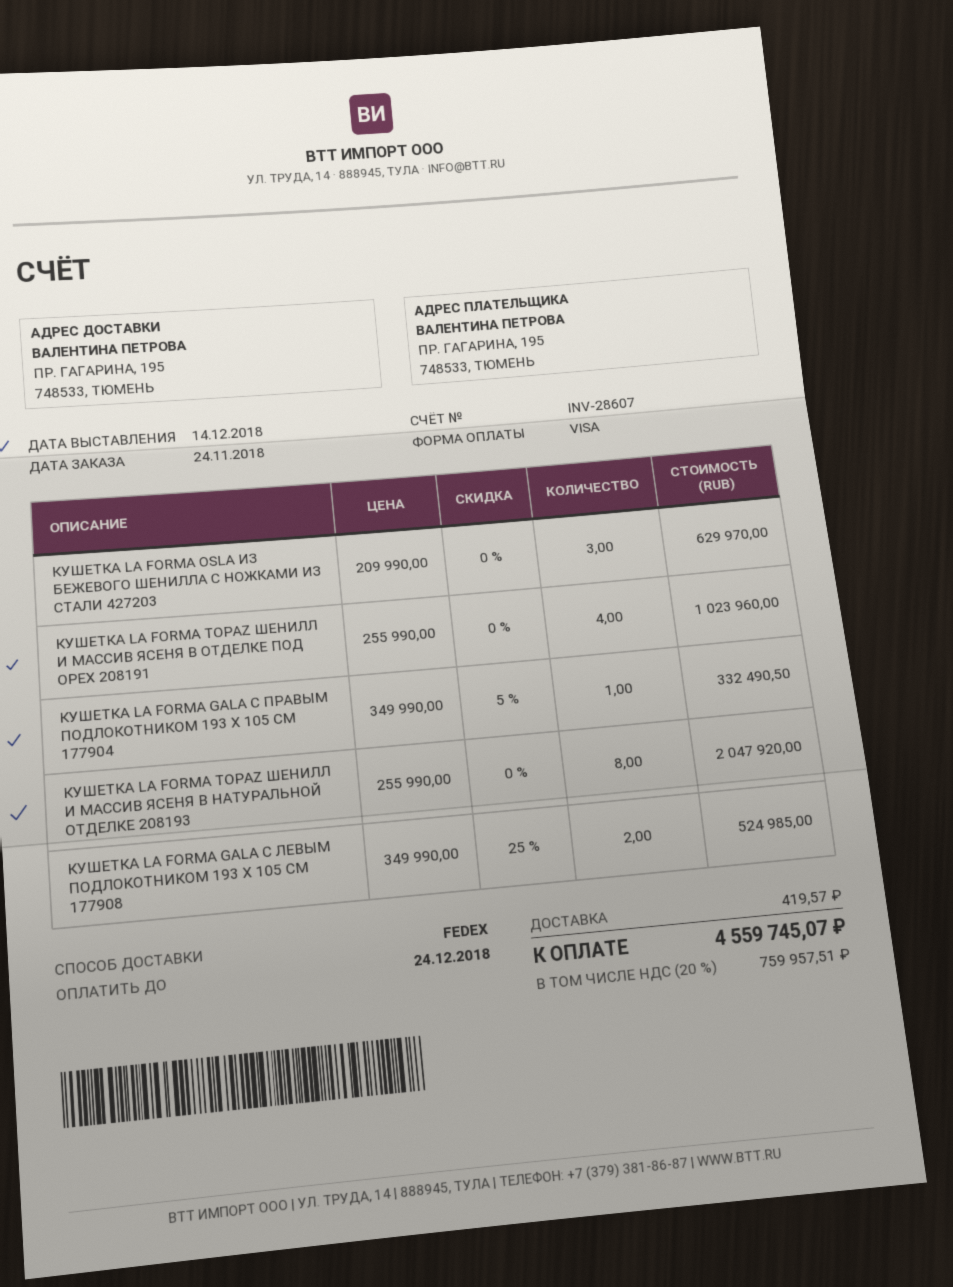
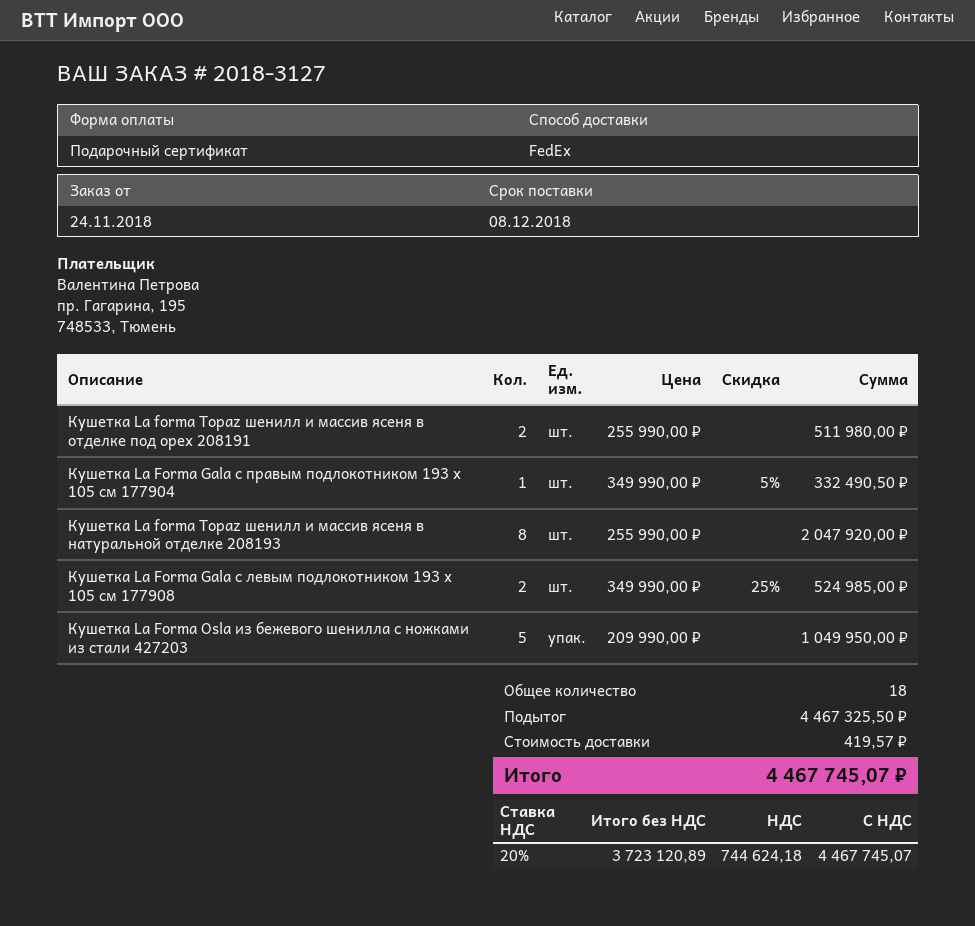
payment method: Visa -> gift card
КУШЕТКА LA FORMA OSLA ИЗ БЕЖЕВОГО ШЕНИЛЛА С НОЖКАМИ ИЗ СТАЛИ 427203: 3 x 209990.00 = 629970.00 -> 5 x 209990.00 = 1049950.00
КУШЕТКА LA FORMA TOPAZ ШЕНИЛЛ И МАССИВ ЯСЕНЯ В ОТДЕЛКЕ ПОД ОРЕХ 208191: 4 x 255990.00 = 1023960.00 -> 2 x 255990.00 = 511980.00
tax: 20% = 759957.51 -> 20% = 744624.18
total: 4559745.07 -> 4467745.07

